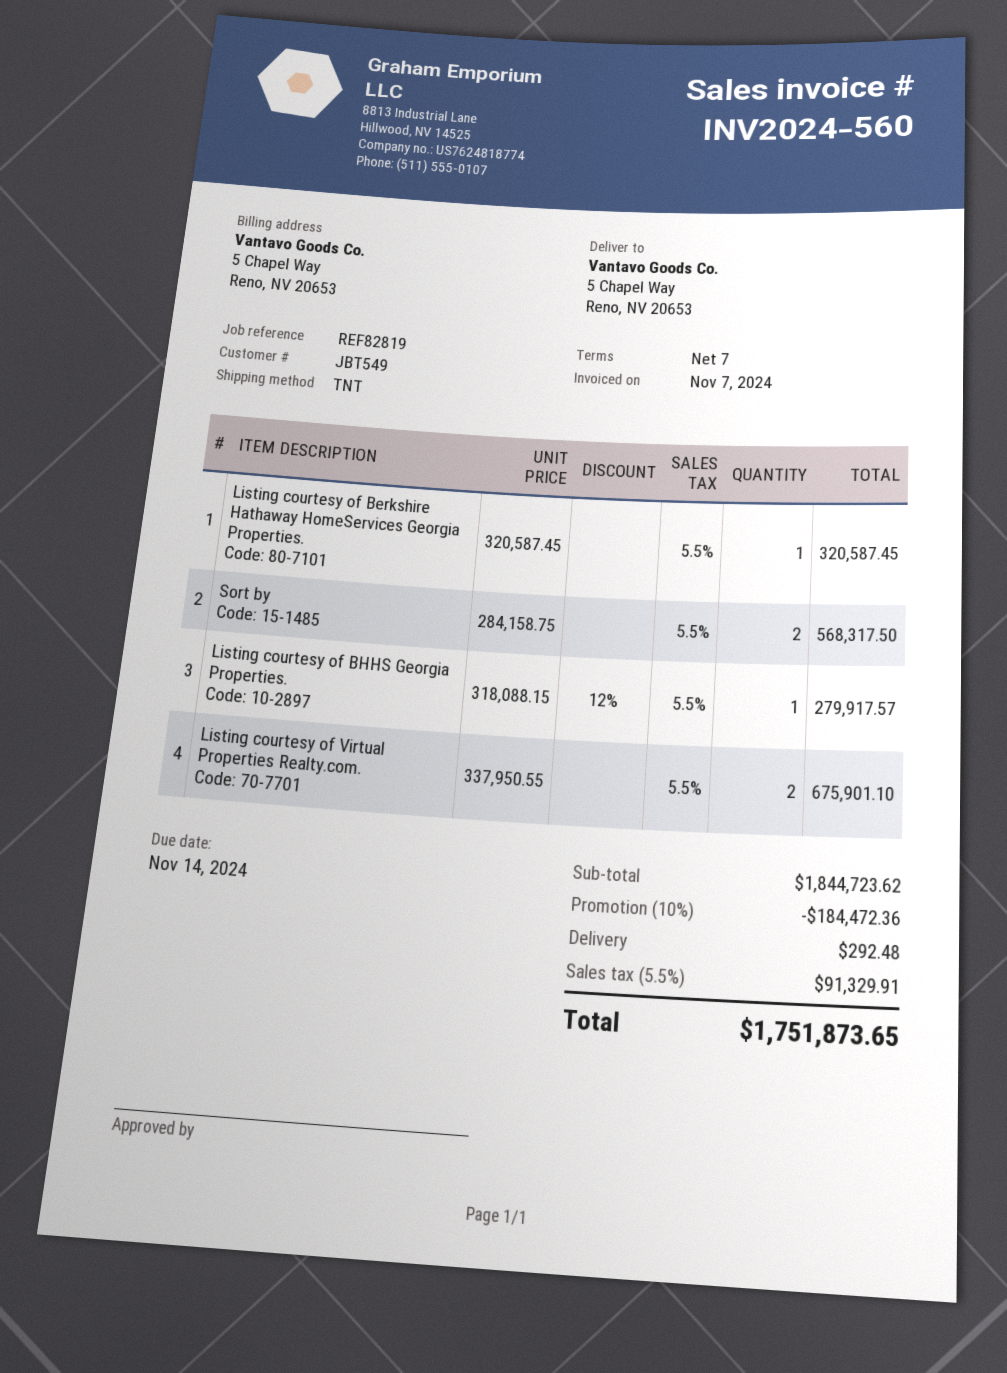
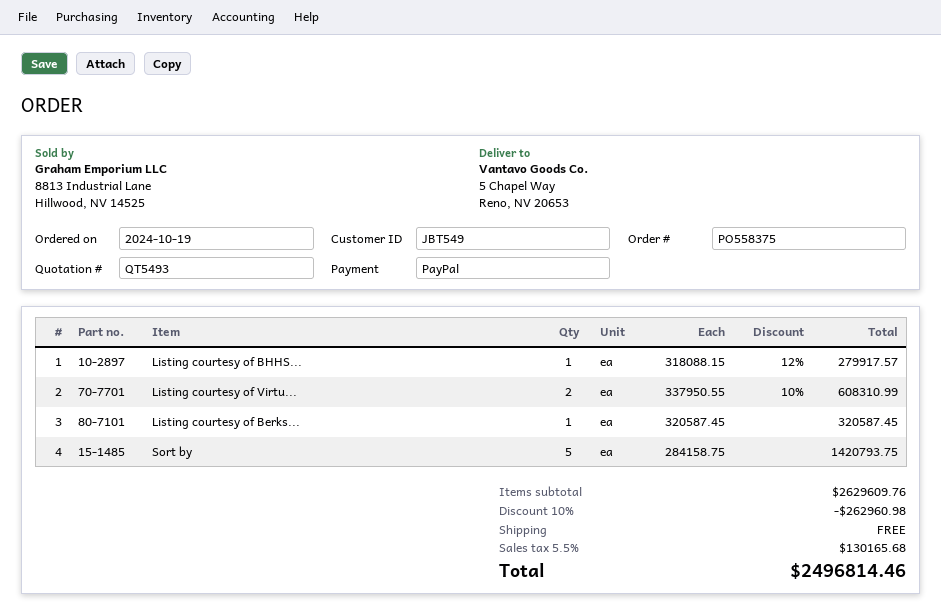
Sort by: 2 x 284158.75 = 568317.50 -> 5 x 284158.75 = 1420793.75
Listing courtesy of Virtual Properties Realty.com.: 2 x 337950.55 = 675901.10 -> 2 x 337950.55 - 10% = 608310.99
subtotal: 1844723.62 -> 2629609.76
discount: 10% = 184472.36 -> 10% = 262960.98
shipping: 292.48 -> 0.00
tax: 5.5% = 91329.91 -> 5.5% = 130165.68
total: 1751873.65 -> 2496814.46

